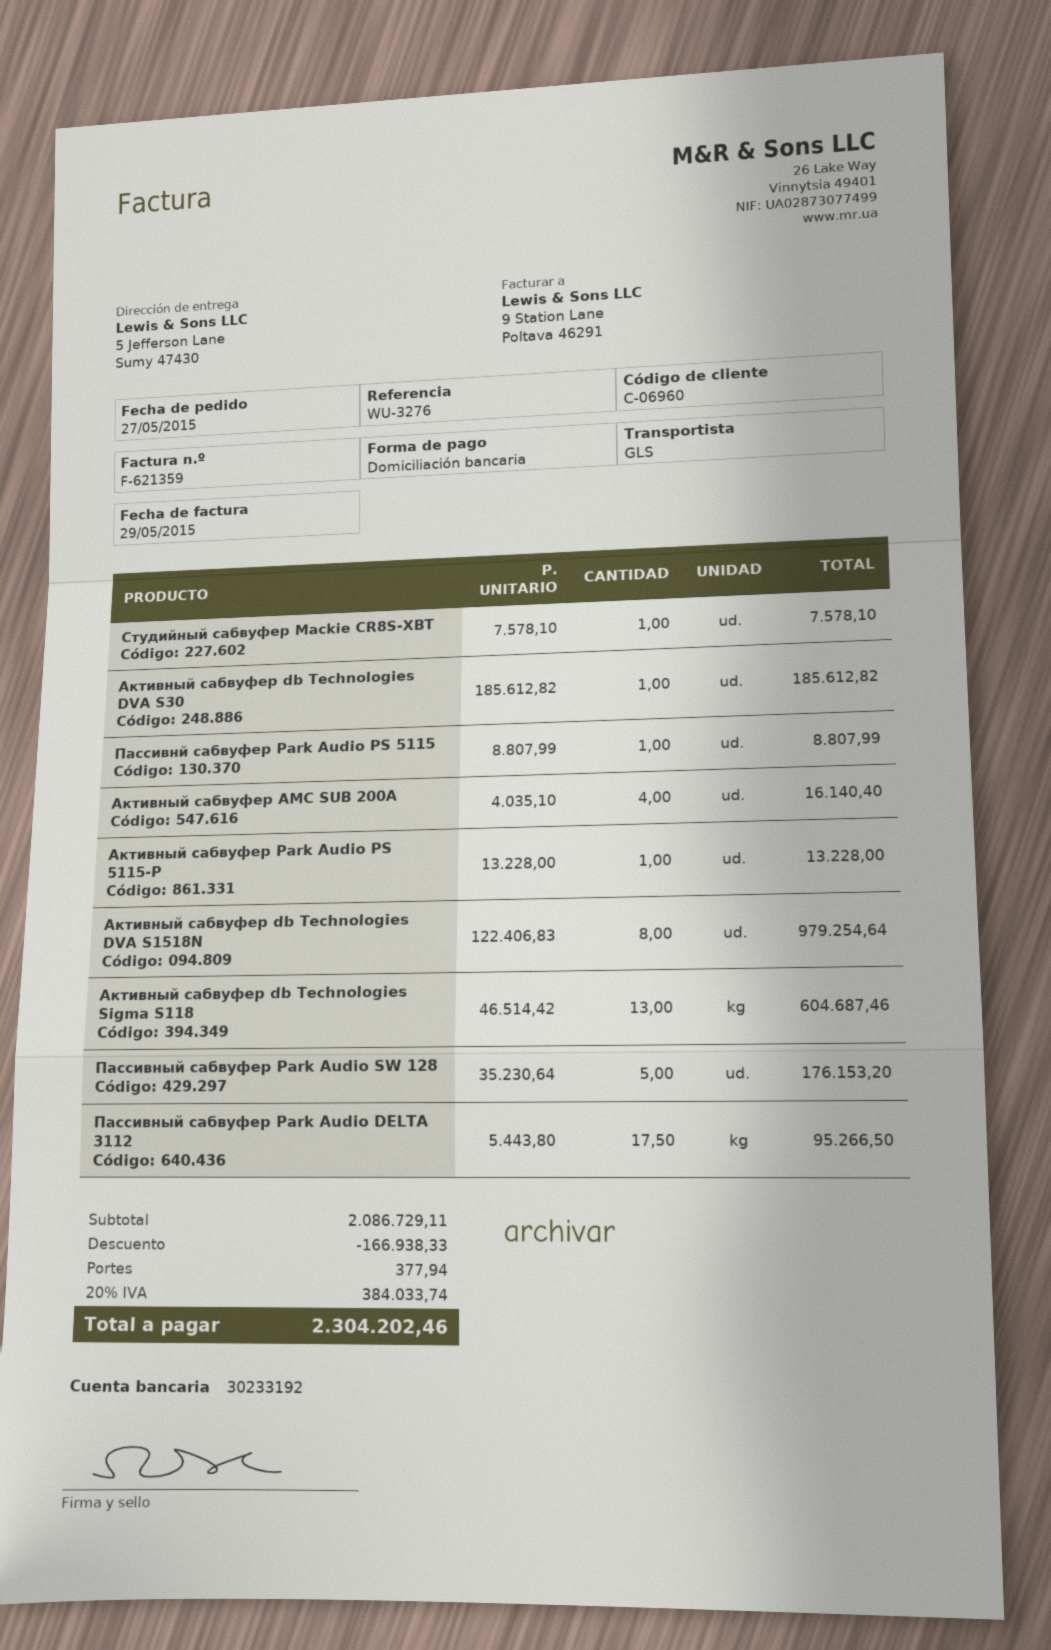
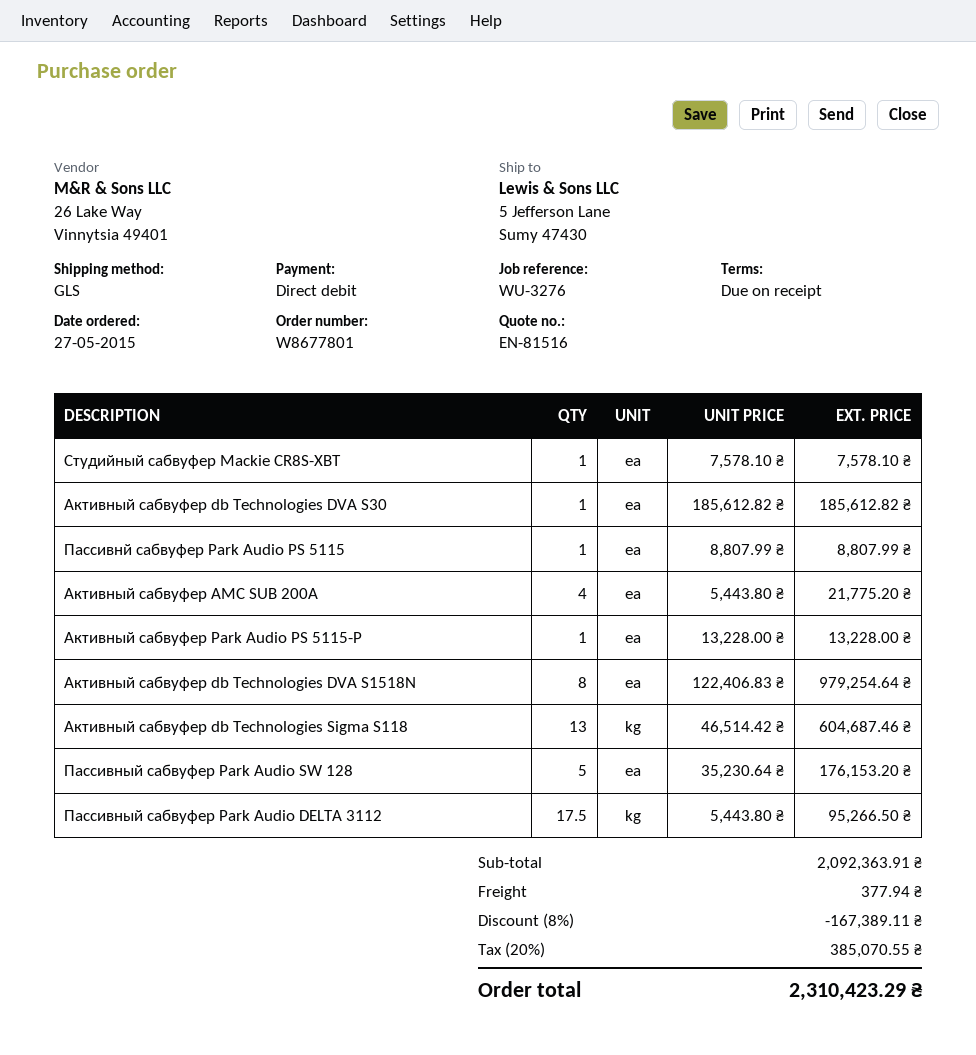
Активный сабвуфер AMC SUB 200A: 4 x 4035.10 = 16140.40 -> 4 x 5443.80 = 21775.20
subtotal: 2086729.11 -> 2092363.91
discount: 166938.33 -> 167389.11
tax: 20% = 384033.74 -> 20% = 385070.55
total: 2304202.46 -> 2310423.29

